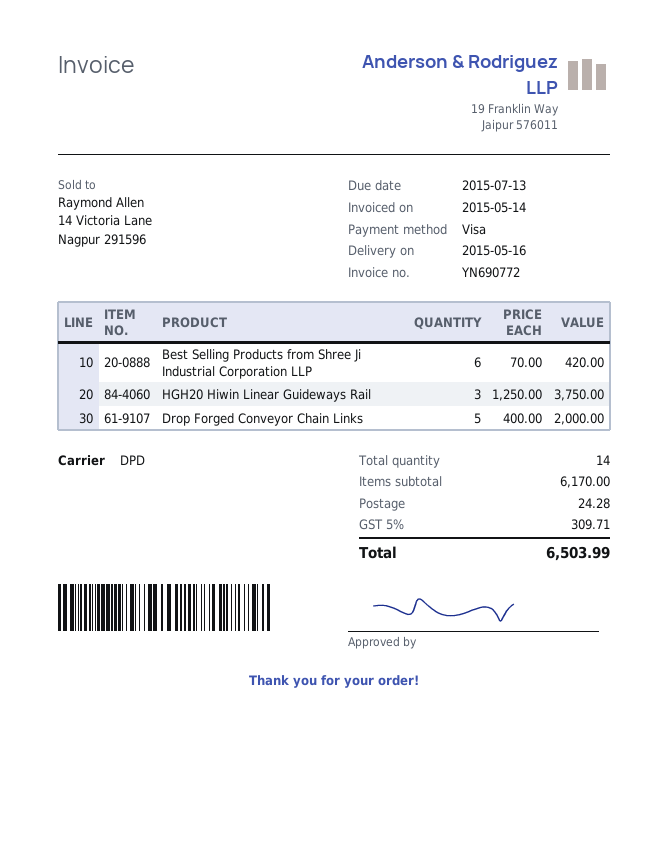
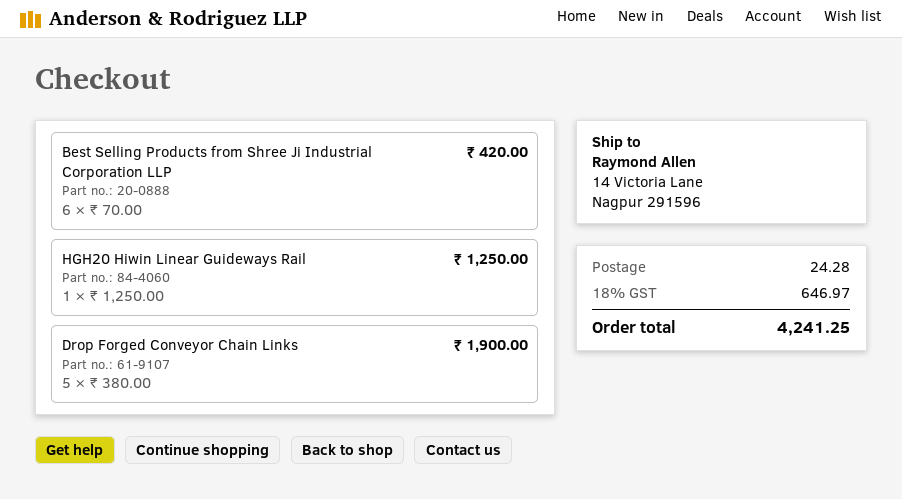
HGH20 Hiwin Linear Guideways Rail: 3 x 1250.00 = 3750.00 -> 1 x 1250.00 = 1250.00
Drop Forged Conveyor Chain Links: 5 x 400.00 = 2000.00 -> 5 x 380.00 = 1900.00
tax: 5% = 309.71 -> 18% = 646.97
total: 6503.99 -> 4241.25

